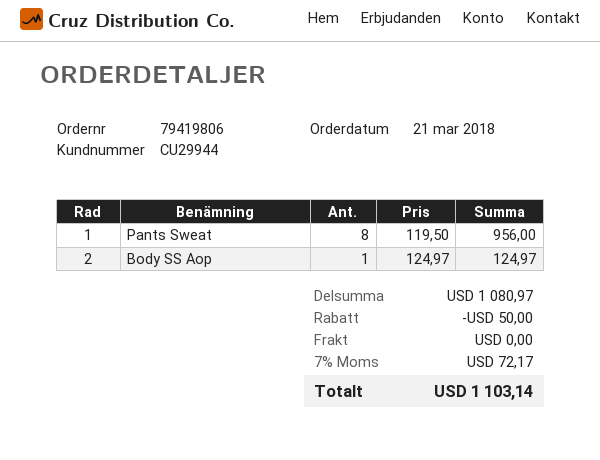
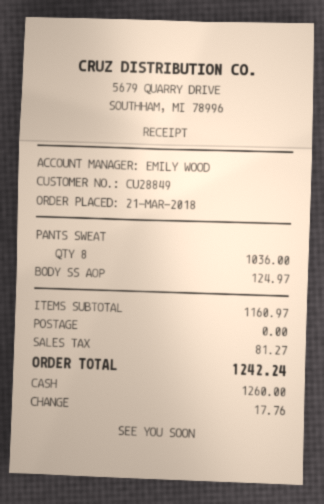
customer number: CU29944 -> CU28849
Pants Sweat: 8 for 956.00 -> 8 for 1036.00
subtotal: 1080.97 -> 1160.97
discount: 50.00 -> none
tax: 72.17 -> 81.27
total: 1103.14 -> 1242.24

